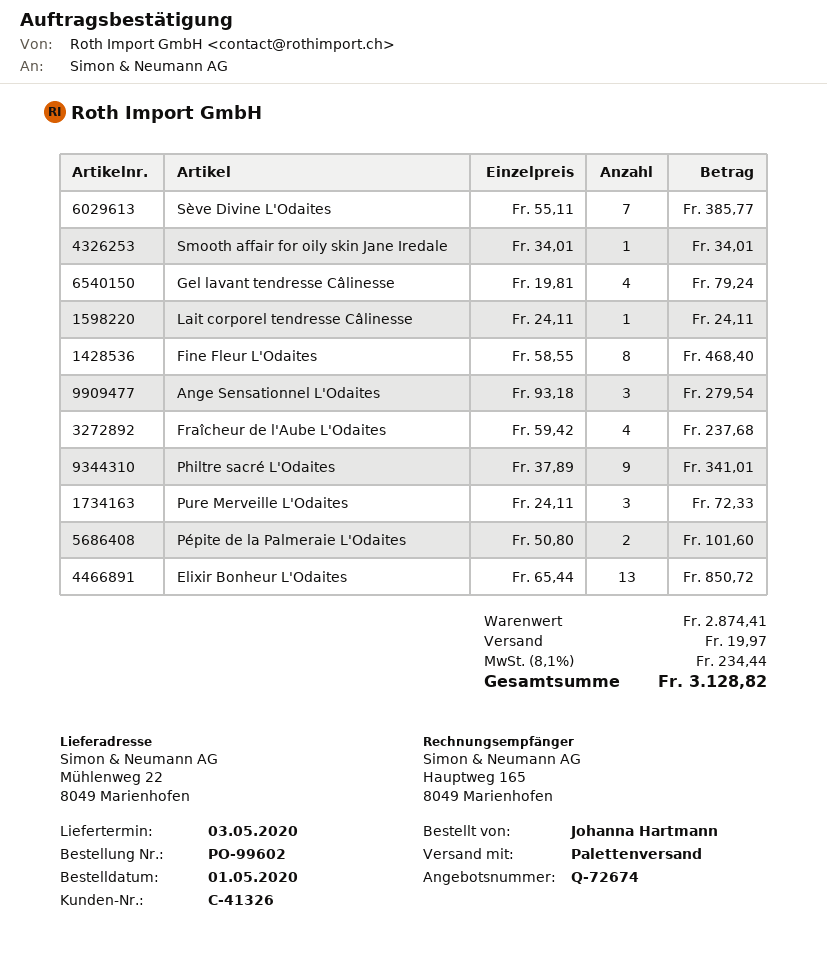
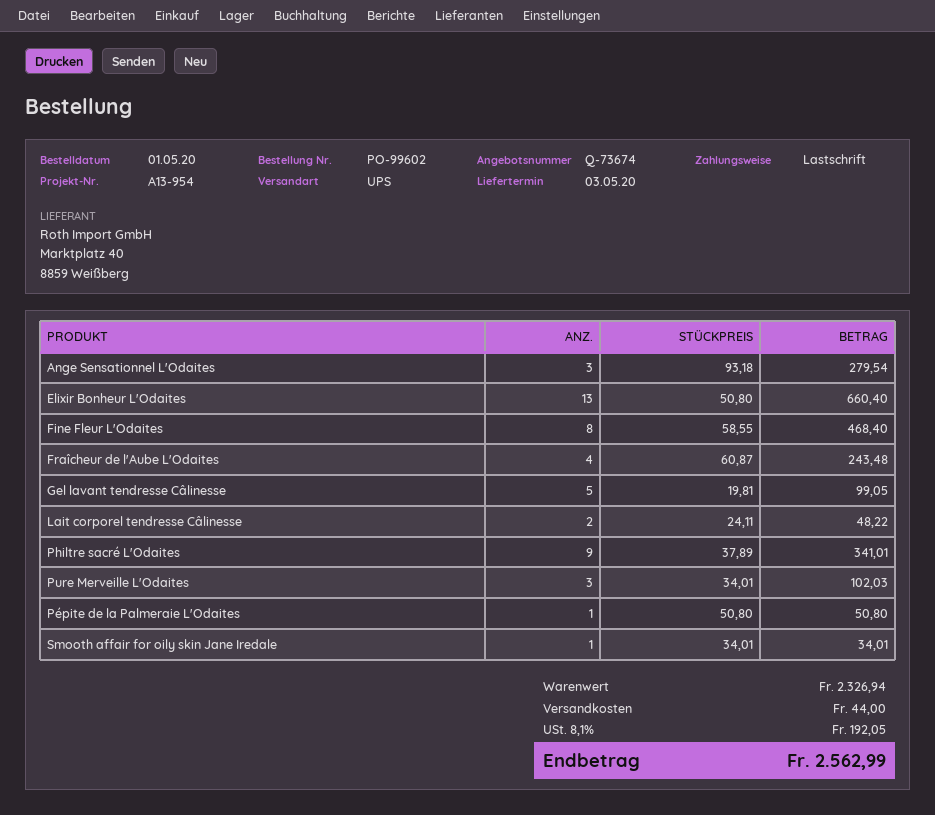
quote number: Q-72674 -> Q-73674
shipping method: pallet freight -> UPS
Sève Divine L'Odaites: 7 x 55.11 = 385.77 -> none
Gel lavant tendresse Câlinesse: 4 x 19.81 = 79.24 -> 5 x 19.81 = 99.05
Lait corporel tendresse Câlinesse: 1 x 24.11 = 24.11 -> 2 x 24.11 = 48.22
Fraîcheur de l'Aube L'Odaites: 4 x 59.42 = 237.68 -> 4 x 60.87 = 243.48
Pure Merveille L'Odaites: 3 x 24.11 = 72.33 -> 3 x 34.01 = 102.03
Pépite de la Palmeraie L'Odaites: 2 x 50.80 = 101.60 -> 1 x 50.80 = 50.80
Elixir Bonheur L'Odaites: 13 x 65.44 = 850.72 -> 13 x 50.80 = 660.40
subtotal: 2874.41 -> 2326.94
shipping: 19.97 -> 44.00
tax: 8.1% = 234.44 -> 8.1% = 192.05
total: 3128.82 -> 2562.99

